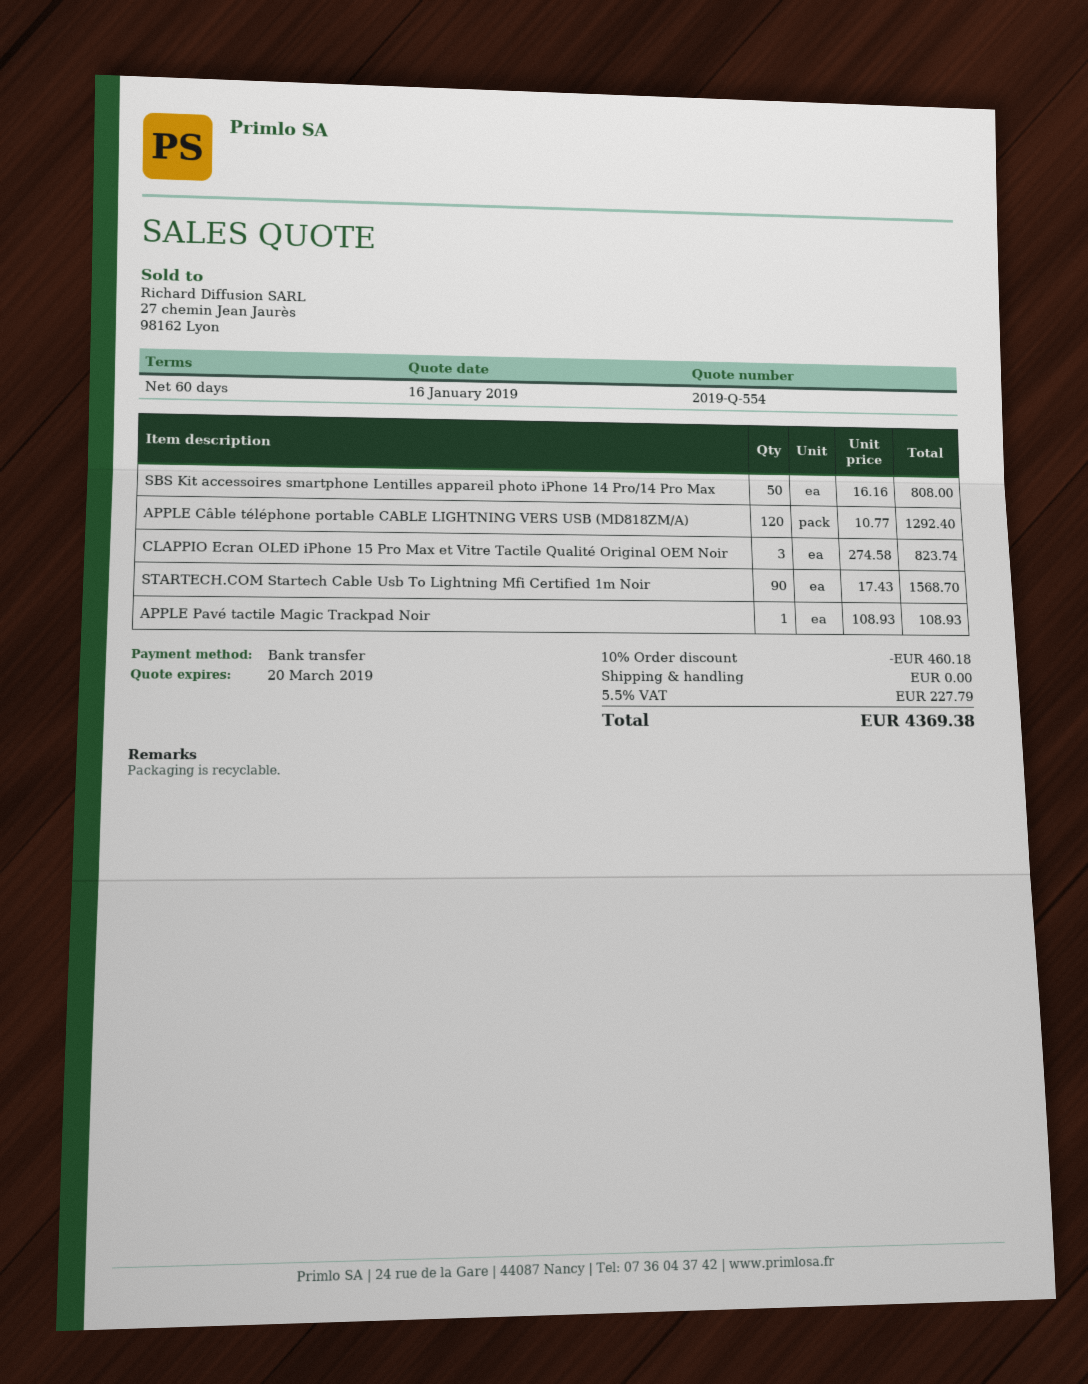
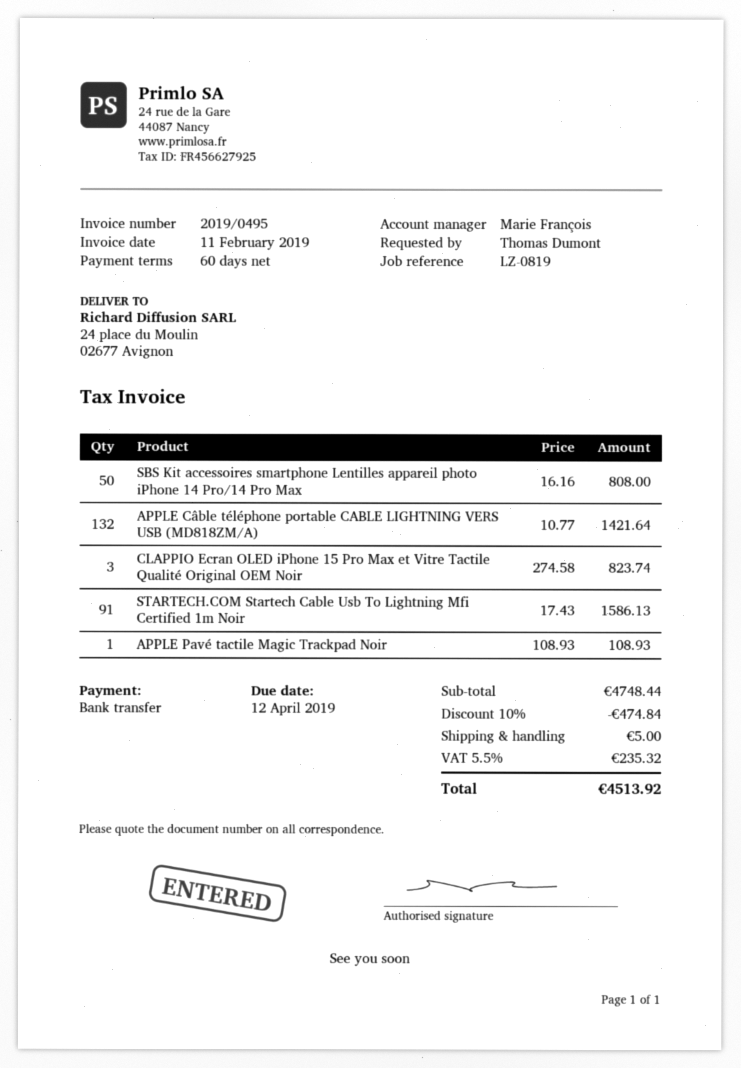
APPLE Câble téléphone portable CABLE LIGHTNING VERS USB (MD818ZM/A): 120 x 10.77 = 1292.40 -> 132 x 10.77 = 1421.64
STARTECH.COM Startech Cable Usb To Lightning Mfi Certified 1m Noir: 90 x 17.43 = 1568.70 -> 91 x 17.43 = 1586.13
discount: 10% = 460.18 -> 10% = 474.84
shipping: 0.00 -> 5.00
tax: 5.5% = 227.79 -> 5.5% = 235.32
total: 4369.38 -> 4513.92

